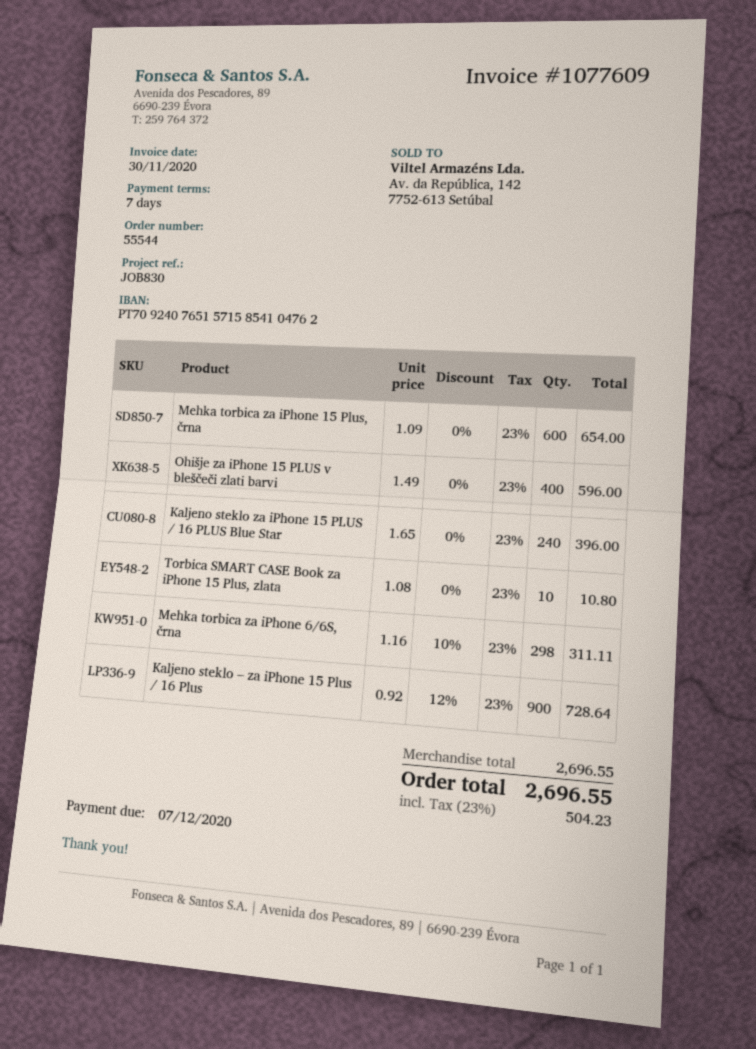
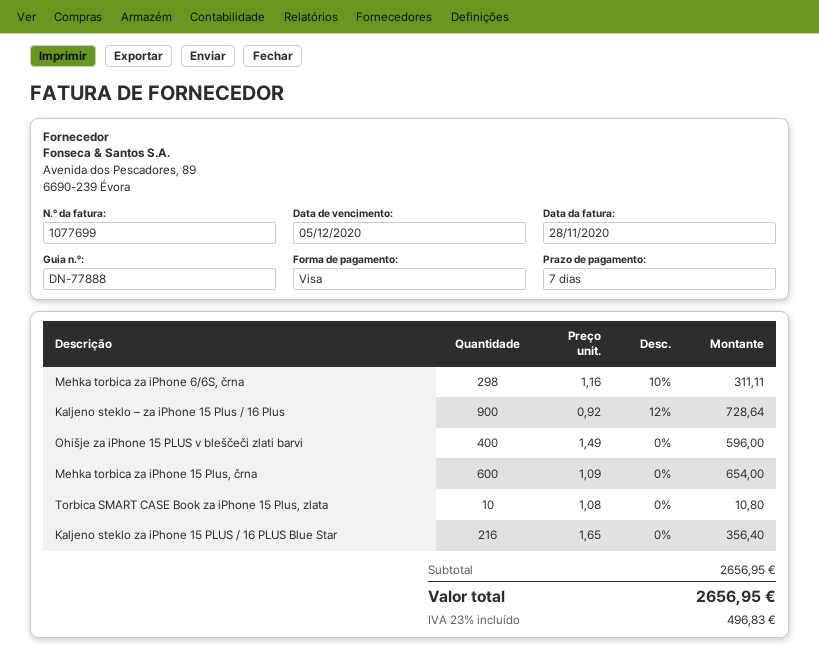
invoice number: 1077609 -> 1077699
invoice date: 2020-11-30 -> 2020-11-28
due date: 2020-12-07 -> 2020-12-05
Kaljeno steklo za iPhone 15 PLUS / 16 PLUS Blue Star: 240 x 1.65 = 396.00 -> 216 x 1.65 = 356.40
subtotal: 2696.55 -> 2656.95
tax: 23% = 504.23 -> 23% = 496.83
total: 2696.55 -> 2656.95

